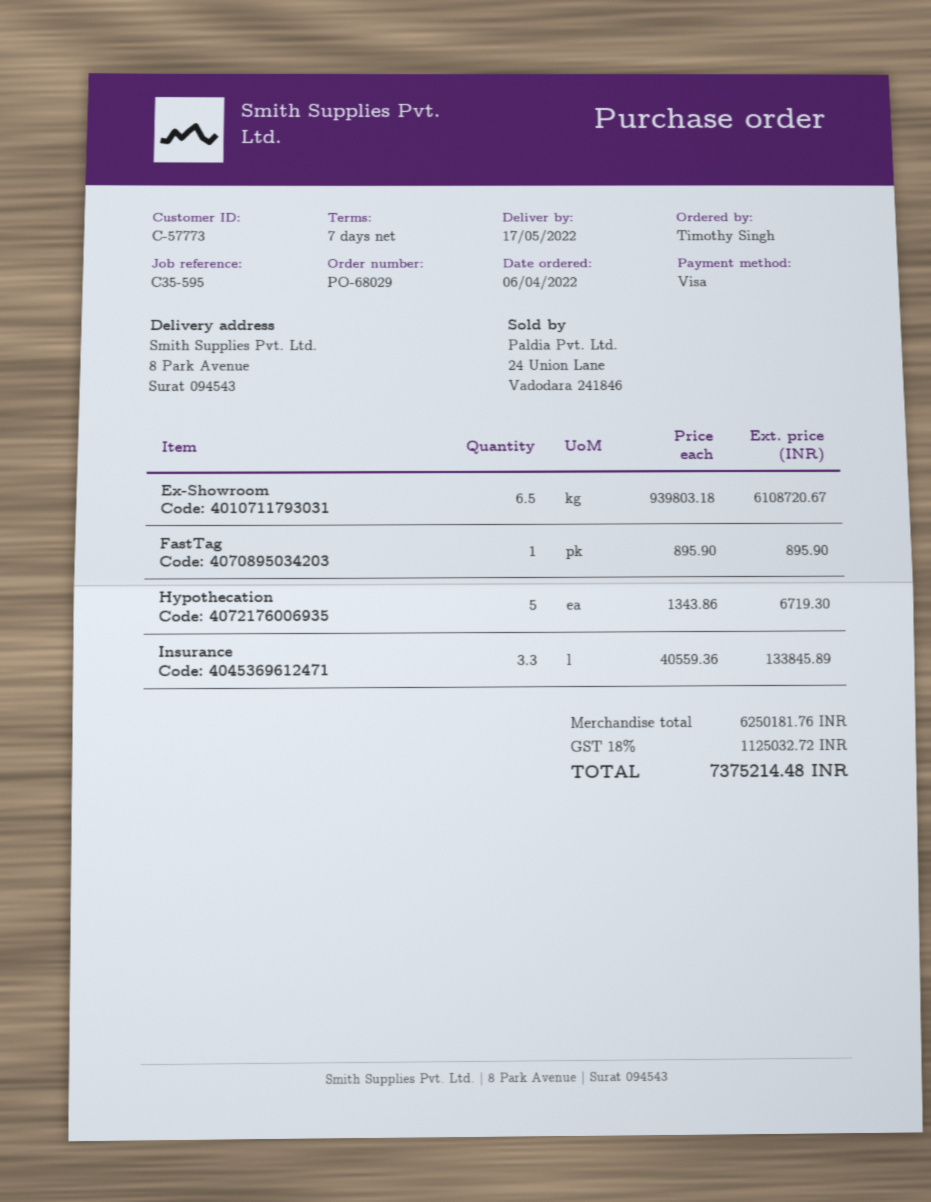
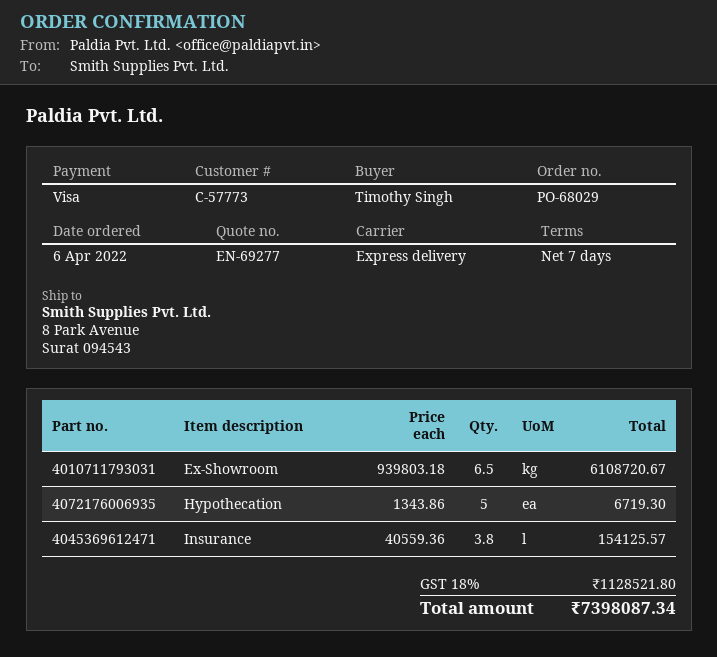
FastTag: 1 x 895.90 = 895.90 -> none
Insurance: 3.3 x 40559.36 = 133845.89 -> 3.8 x 40559.36 = 154125.57
tax: 18% = 1125032.72 -> 18% = 1128521.80
total: 7375214.48 -> 7398087.34

